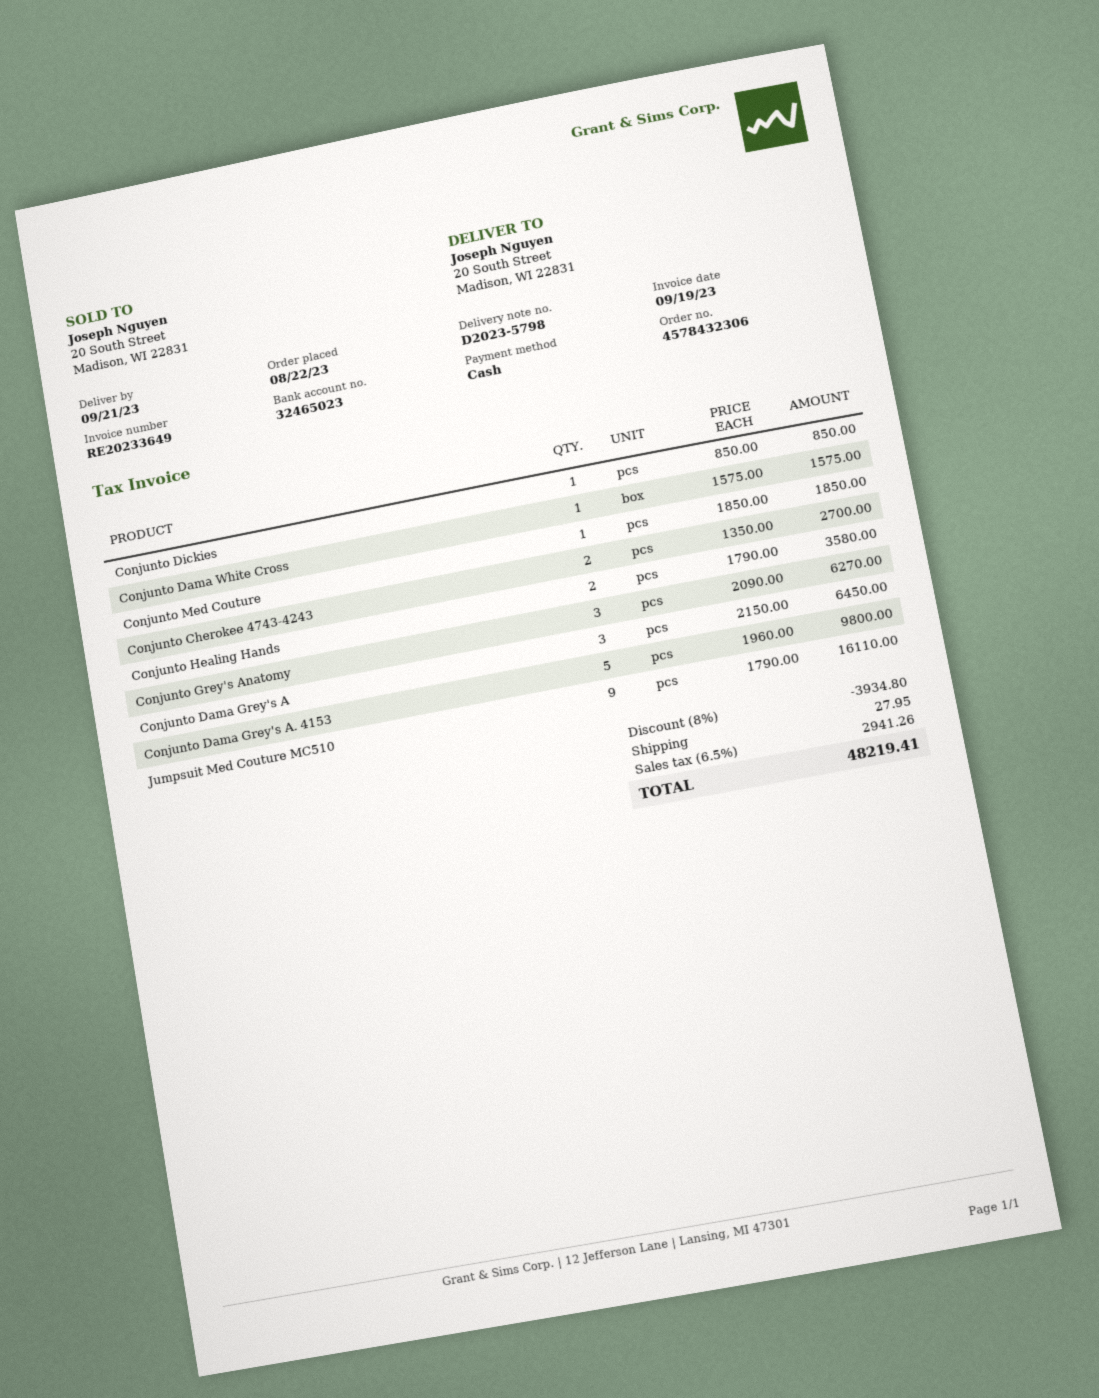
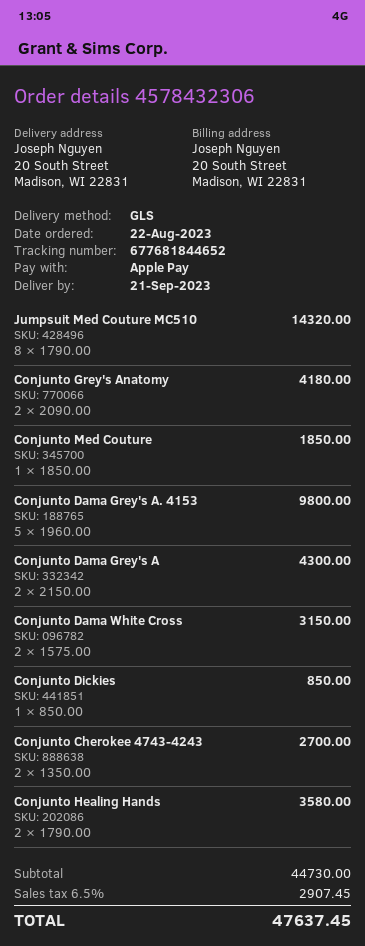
payment method: cash -> Apple Pay
Conjunto Dama White Cross: 1 x 1575.00 = 1575.00 -> 2 x 1575.00 = 3150.00
Conjunto Grey's Anatomy: 3 x 2090.00 = 6270.00 -> 2 x 2090.00 = 4180.00
Conjunto Dama Grey's A: 3 x 2150.00 = 6450.00 -> 2 x 2150.00 = 4300.00
Jumpsuit Med Couture MC510: 9 x 1790.00 = 16110.00 -> 8 x 1790.00 = 14320.00
discount: 8% = 3934.80 -> none
shipping: 27.95 -> none
tax: 6.5% = 2941.26 -> 6.5% = 2907.45
total: 48219.41 -> 47637.45

